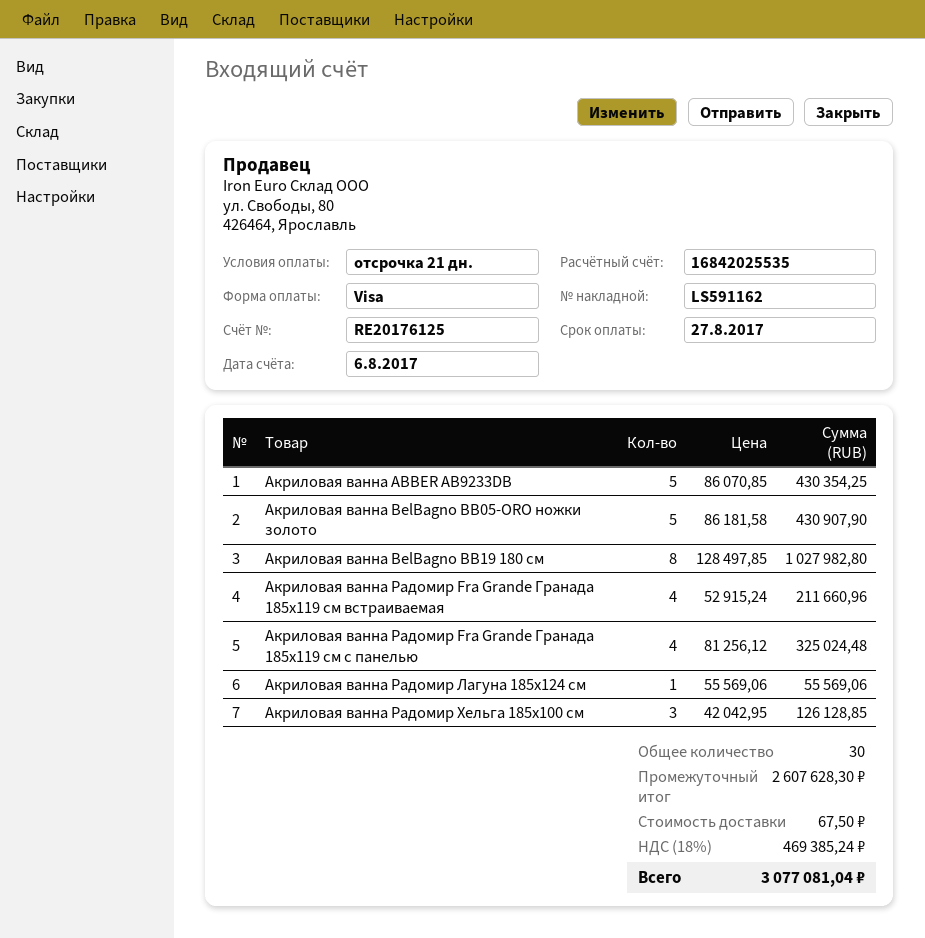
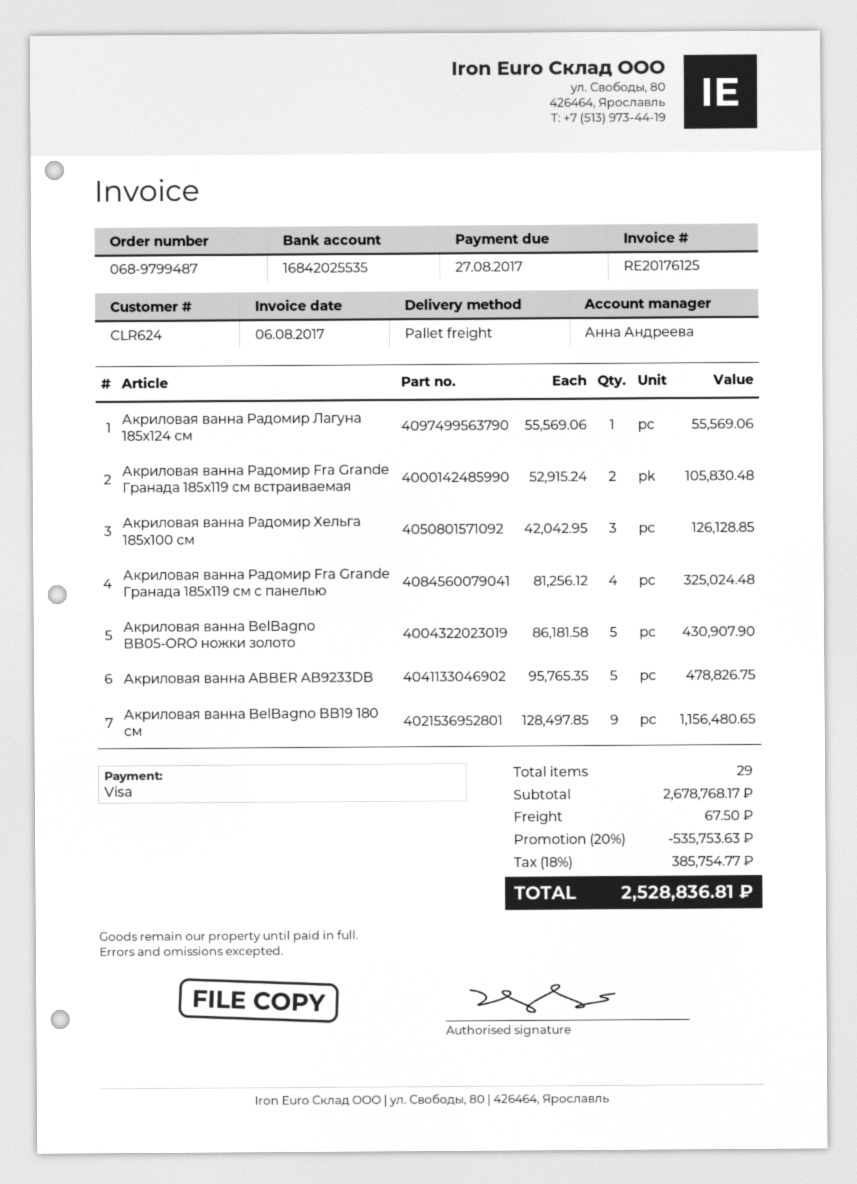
Акриловая ванна ABBER AB9233DB: 5 x 86070.85 = 430354.25 -> 5 x 95765.35 = 478826.75
Акриловая ванна BelBagno BB19 180 см: 8 x 128497.85 = 1027982.80 -> 9 x 128497.85 = 1156480.65
Акриловая ванна Радомир Fra Grande Гранада 185х119 см встраиваемая: 4 x 52915.24 = 211660.96 -> 2 x 52915.24 = 105830.48
total quantity: 30 -> 29
subtotal: 2607628.30 -> 2678768.17
discount: none -> 20% = 535753.63
tax: 18% = 469385.24 -> 18% = 385754.77
total: 3077081.04 -> 2528836.81

